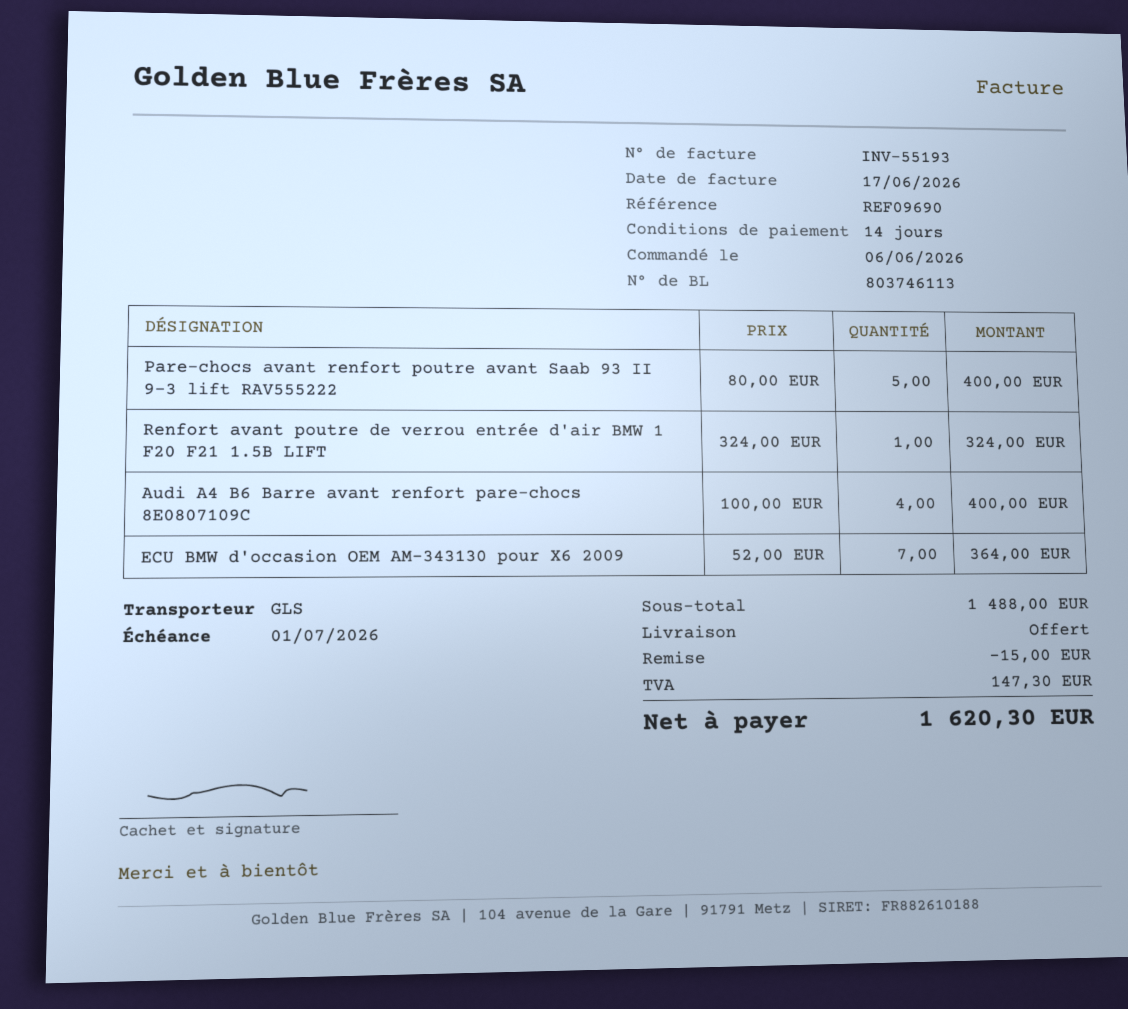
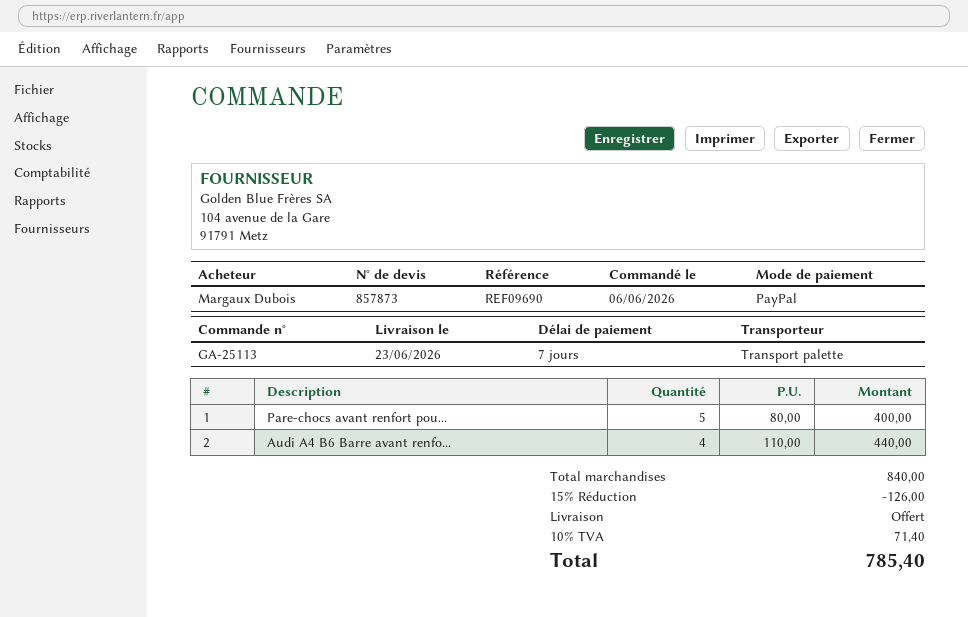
payment terms: 14 days -> 7 days
shipping method: GLS -> pallet freight
Renfort avant poutre de verrou entrée d'air BMW 1 F20 F21 1.5B LIFT: 1 x 324.00 = 324.00 -> none
Audi A4 B6 Barre avant renfort pare-chocs 8E0807109C: 4 x 100.00 = 400.00 -> 4 x 110.00 = 440.00
ECU BMW d'occasion OEM AM-343130 pour X6 2009: 7 x 52.00 = 364.00 -> none
subtotal: 1488.00 -> 840.00
discount: 15.00 -> 126.00
tax: 147.30 -> 71.40
total: 1620.30 -> 785.40

